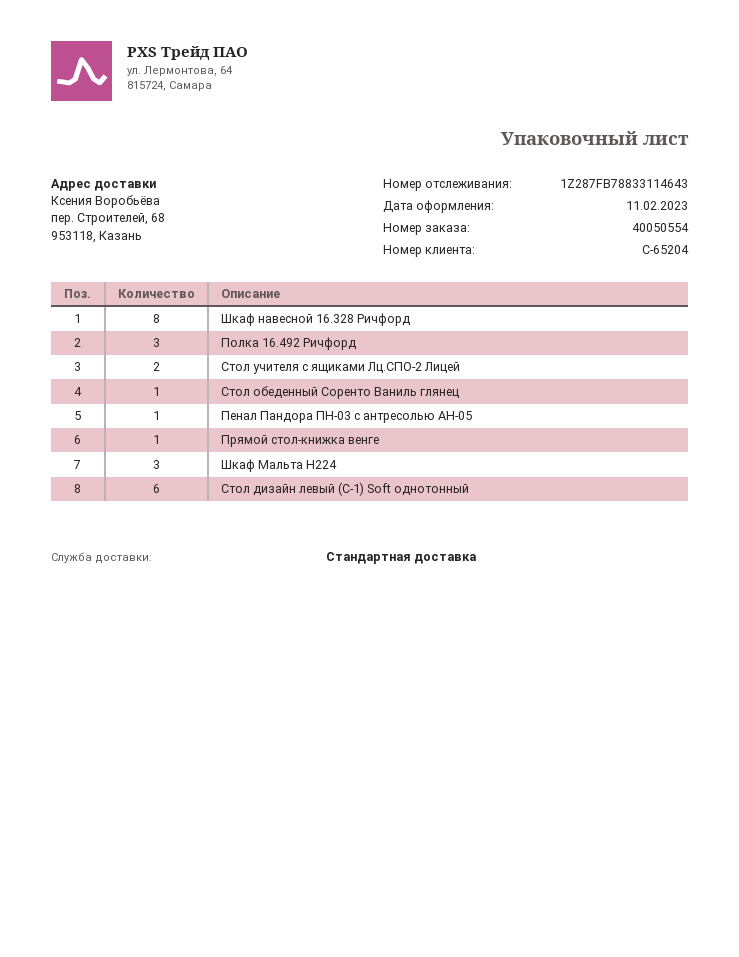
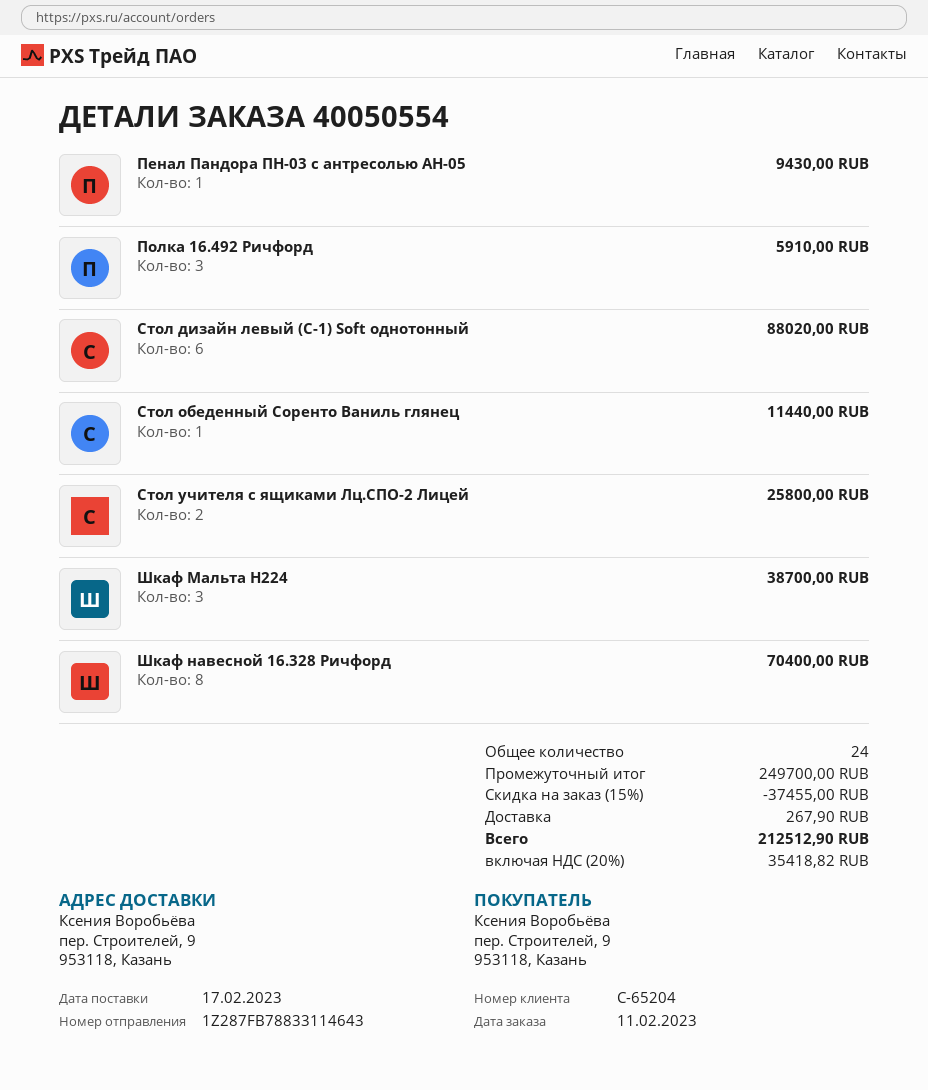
ship to: пер. Строителей, 68, 953118, Казань -> пер. Строителей, 9, 953118, Казань
Прямой стол-книжка венге: 1 -> none

